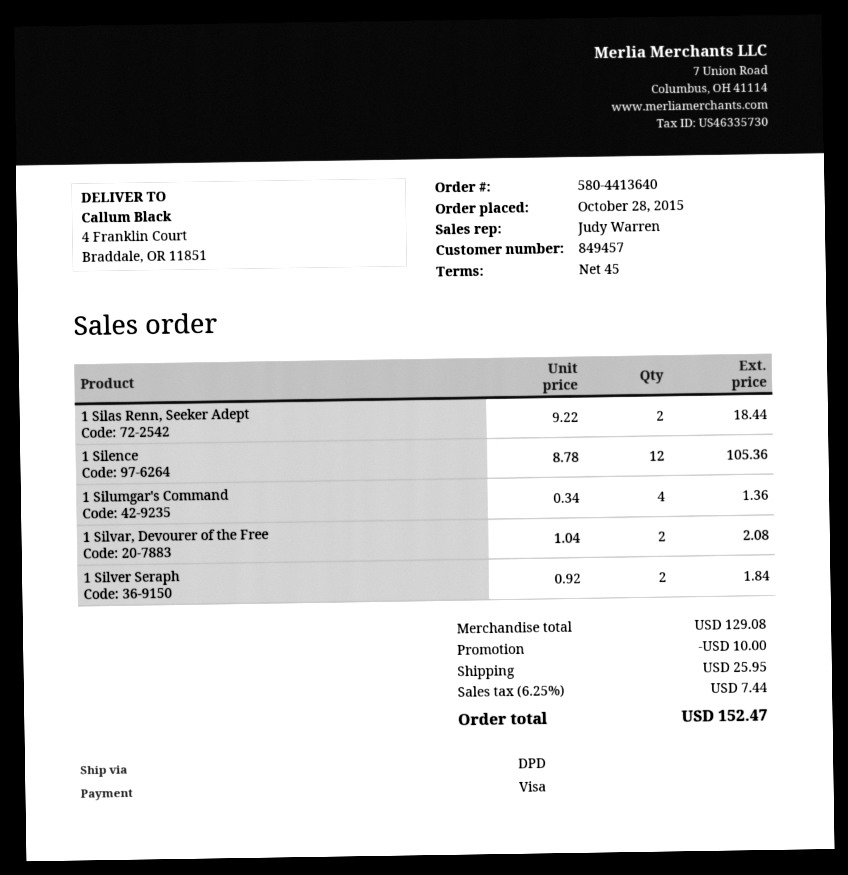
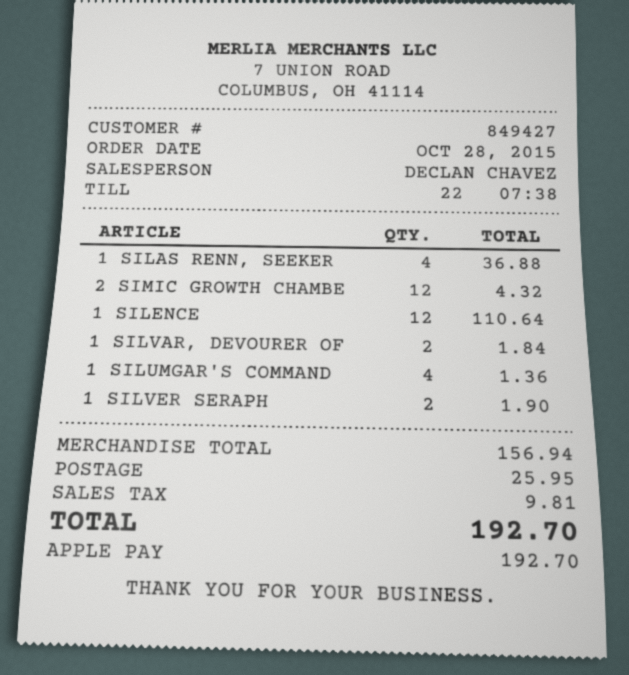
customer number: 849457 -> 849427
sales rep: Judy Warren -> DECLAN CHAVEZ
payment method: Visa -> Apple Pay
1 Silas Renn, Seeker Adept: 2 for 18.44 -> 4 for 36.88
1 Silence: 12 for 105.36 -> 12 for 110.64
1 Silvar, Devourer of the Free: 2 for 2.08 -> 2 for 1.84
1 Silver Seraph: 2 for 1.84 -> 2 for 1.90
2 SIMIC GROWTH CHAMBE: none -> 12 for 4.32
subtotal: 129.08 -> 156.94
discount: 10.00 -> none
tax: 7.44 -> 9.81
total: 152.47 -> 192.70

